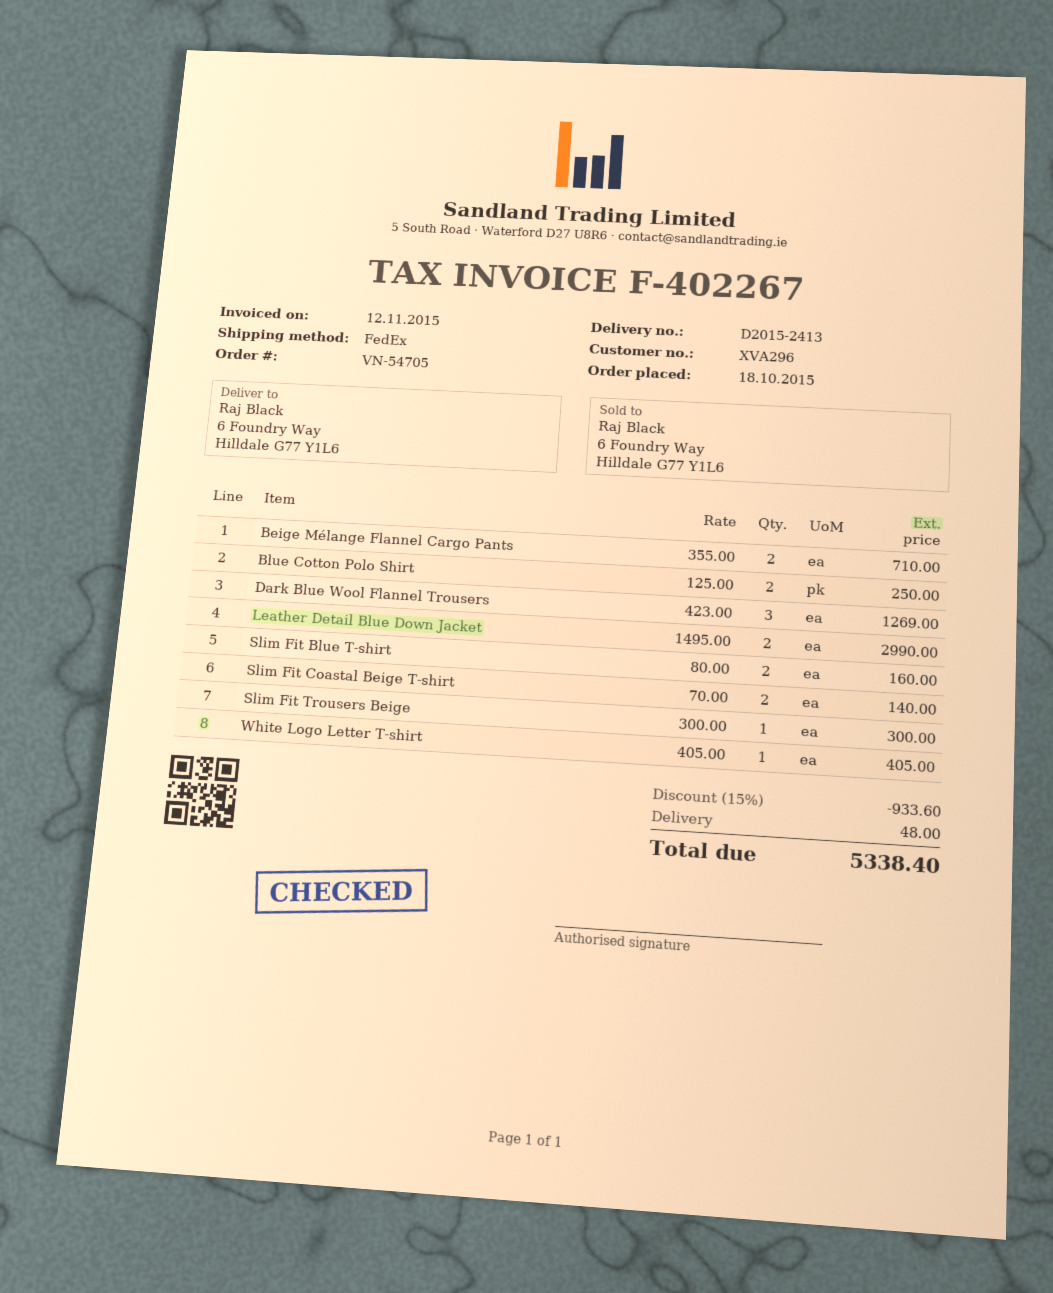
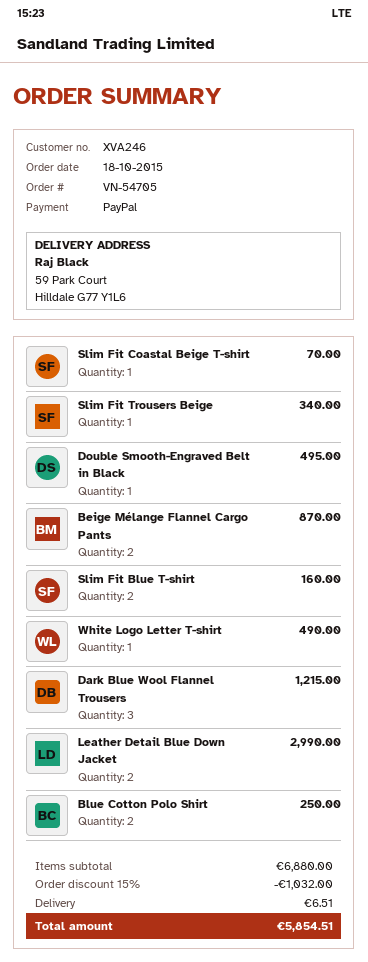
customer number: XVA296 -> XVA246
ship to: 6 Foundry Way, Hilldale G77 Y1L6 -> 59 Park Court, Hilldale G77 Y1L6
Beige Mélange Flannel Cargo Pants: 2 for 710.00 -> 2 for 870.00
Dark Blue Wool Flannel Trousers: 3 for 1269.00 -> 3 for 1215.00
Slim Fit Coastal Beige T-shirt: 2 for 140.00 -> 1 for 70.00
Slim Fit Trousers Beige: 1 for 300.00 -> 1 for 340.00
White Logo Letter T-shirt: 1 for 405.00 -> 1 for 490.00
Double Smooth-Engraved Belt in Black: none -> 1 for 495.00
discount: 15% = 933.60 -> 15% = 1032.00
shipping: 48.00 -> 6.51
total: 5338.40 -> 5854.51

